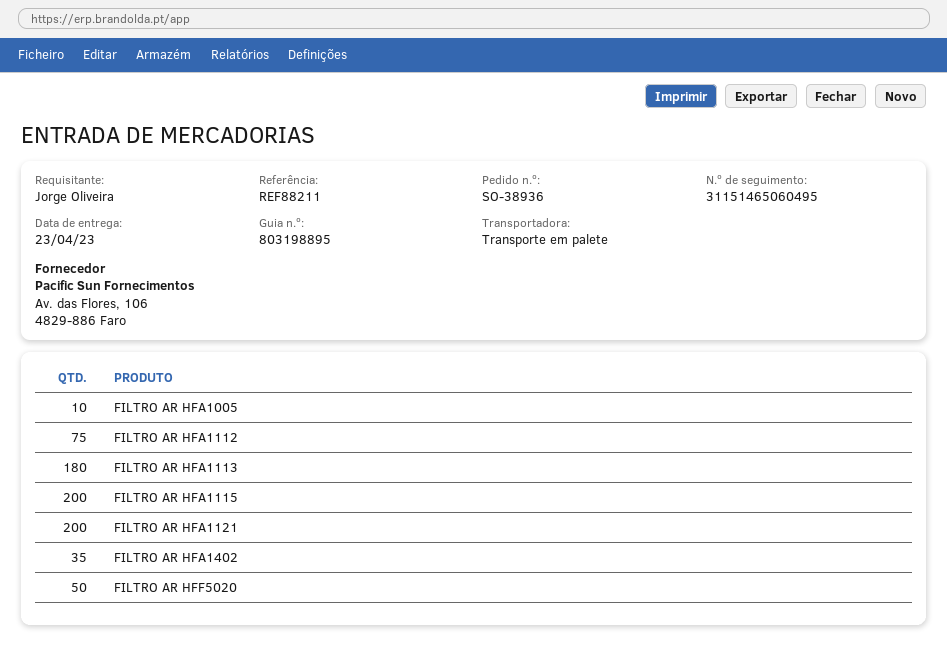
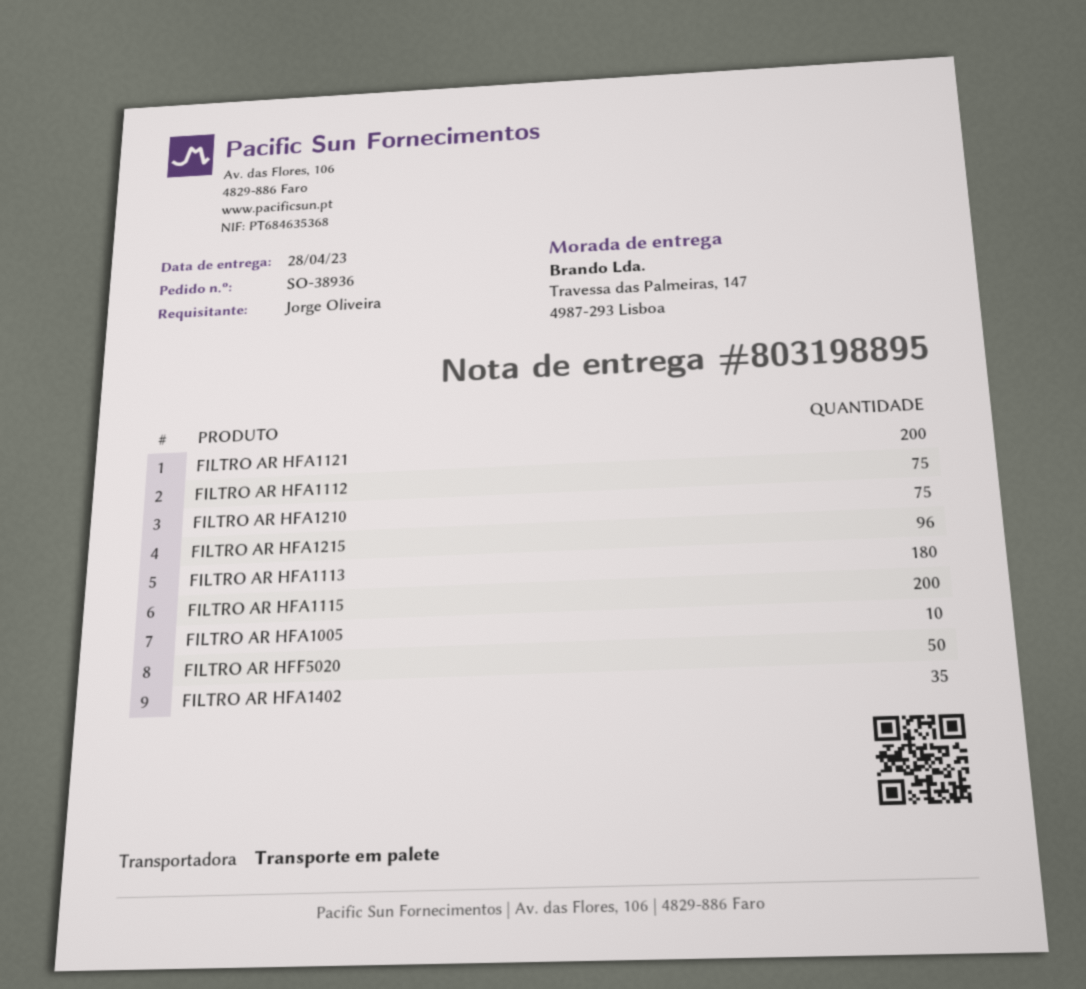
delivery date: 2023-04-23 -> 2023-04-28
FILTRO AR HFA1210: none -> 75
FILTRO AR HFA1215: none -> 96

